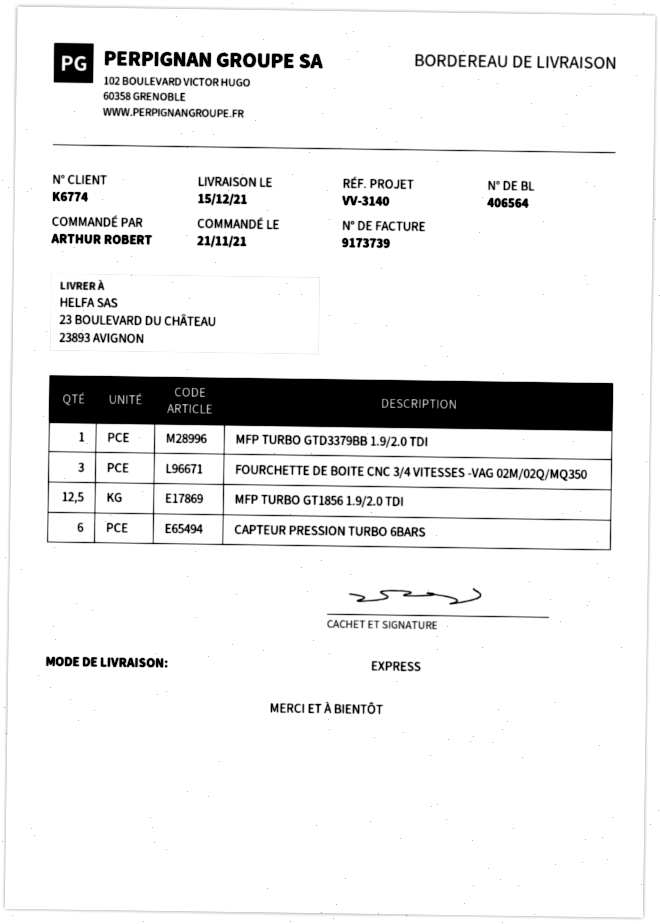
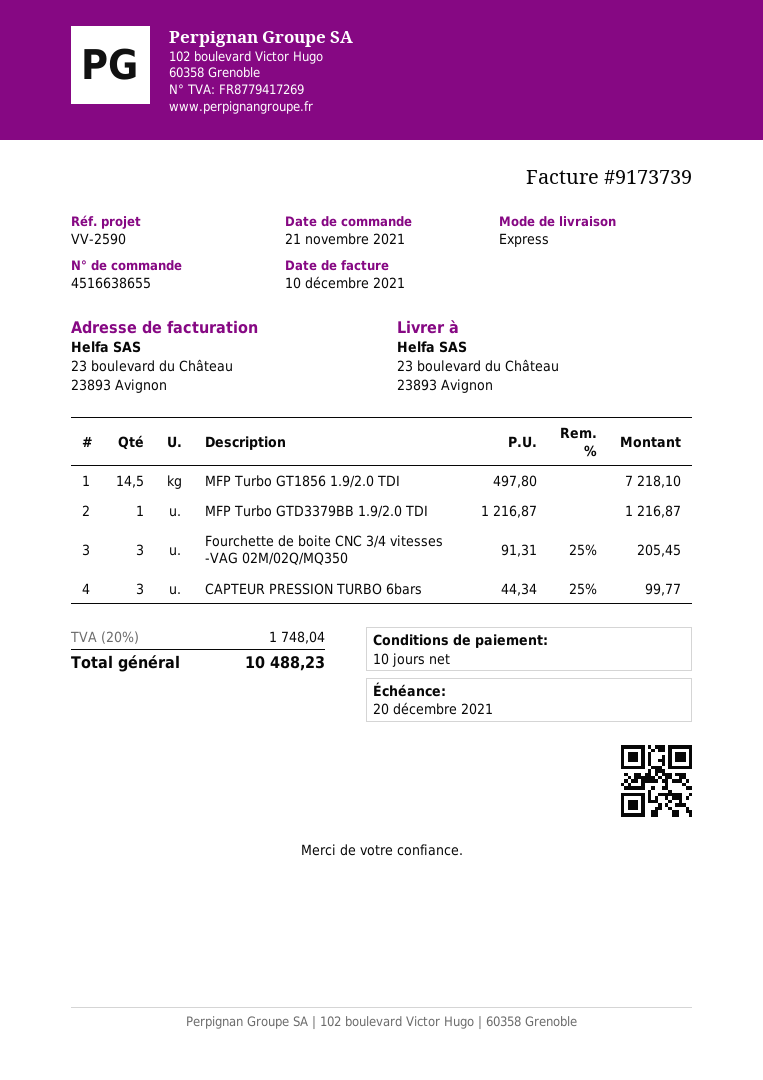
reference: VV-3140 -> VV-2590
MFP TURBO GT1856 1.9/2.0 TDI: 12.5 -> 14.5
CAPTEUR PRESSION TURBO 6BARS: 6 -> 3

